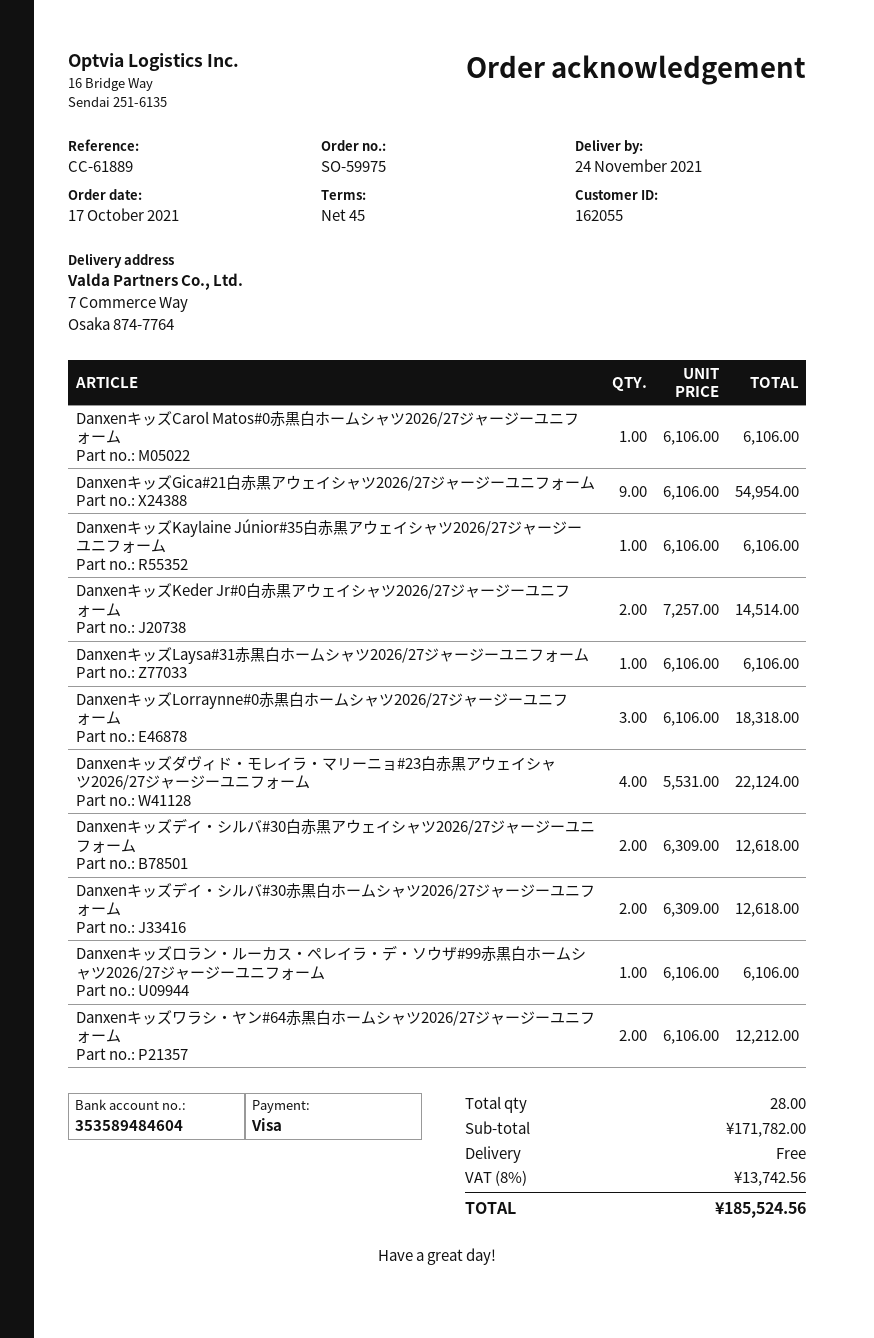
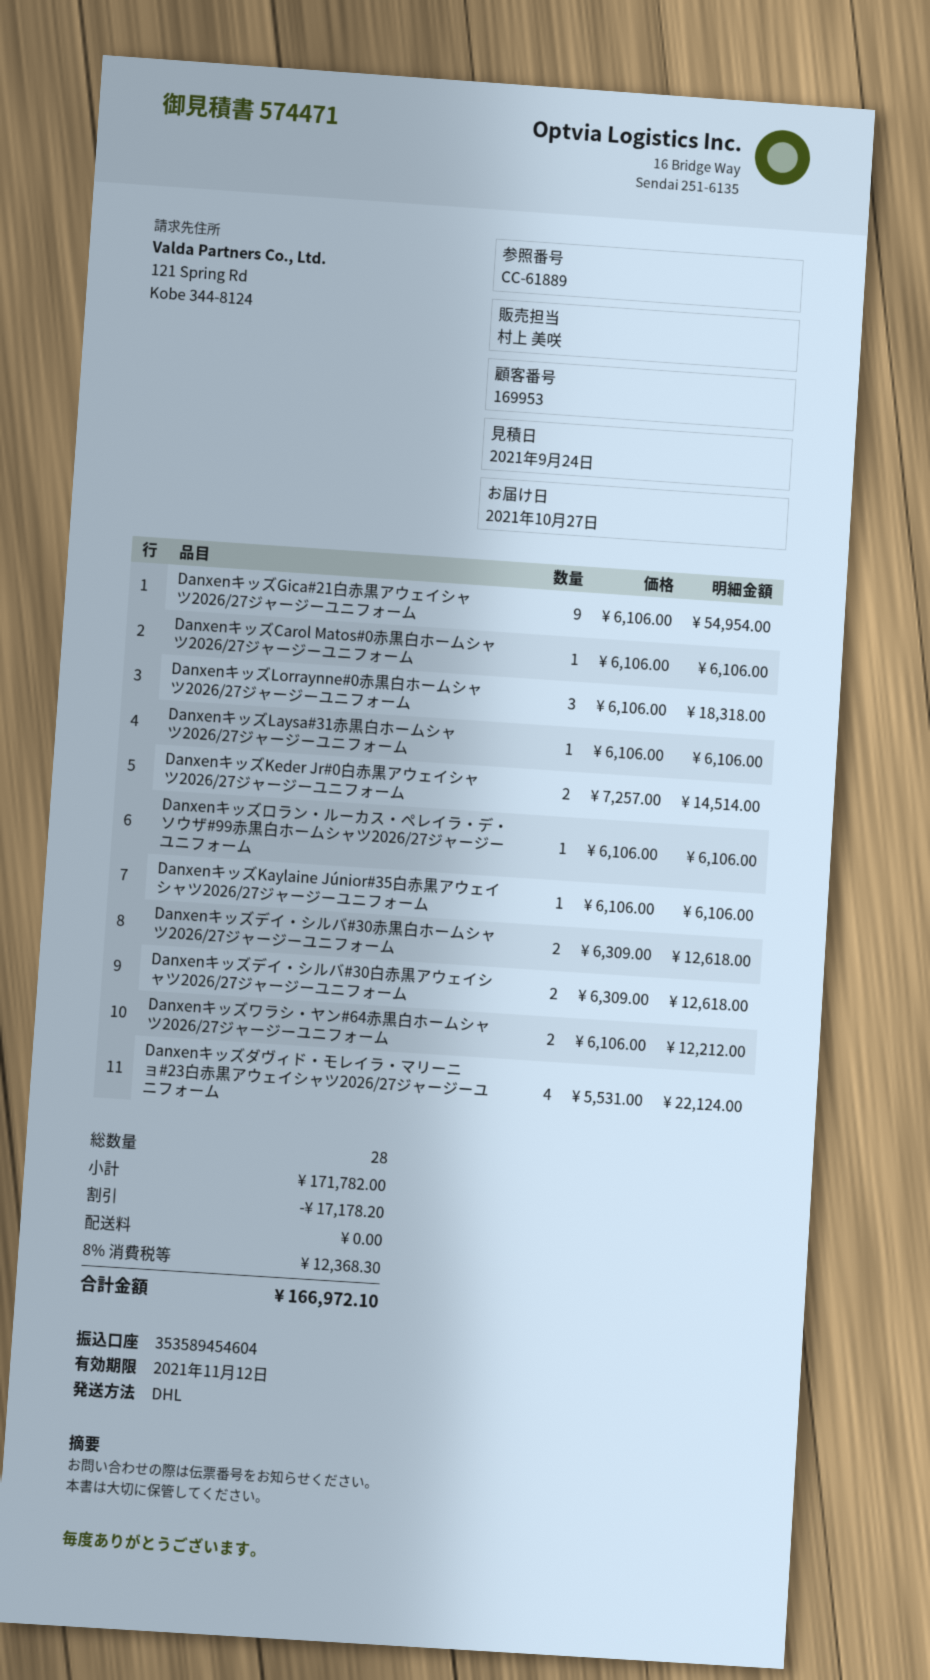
delivery date: 2021-11-24 -> 2021-10-27
customer number: 162055 -> 169953
bank account: 353589484604 -> 353589454604
discount: none -> 17178.20
tax: 8% = 13742.56 -> 8% = 12368.30
total: 185524.56 -> 166972.10

